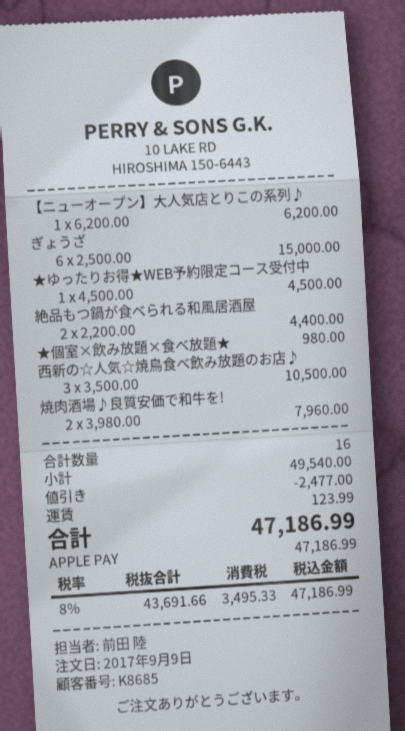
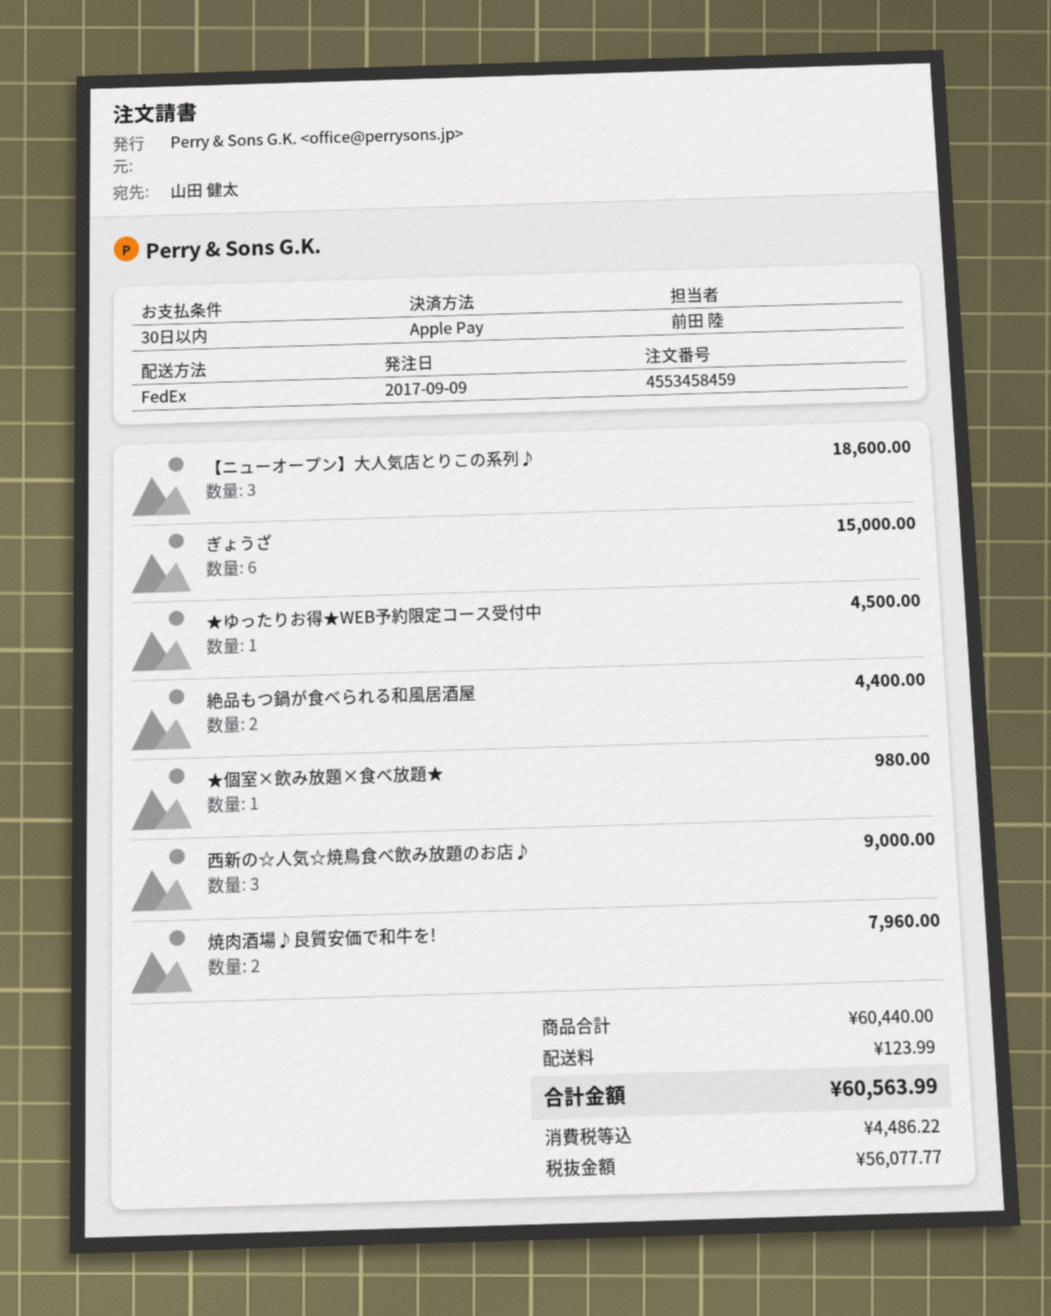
【ニューオープン】大人気店とりこの系列♪: 1 for 6200.00 -> 3 for 18600.00
西新の☆人気☆焼鳥食べ飲み放題のお店♪: 3 for 10500.00 -> 3 for 9000.00
subtotal: 49540.00 -> 60440.00
discount: 2477.00 -> none
net: 43691.66 -> 56077.77
tax: 3495.33 -> 4486.22
total: 47186.99 -> 60563.99

